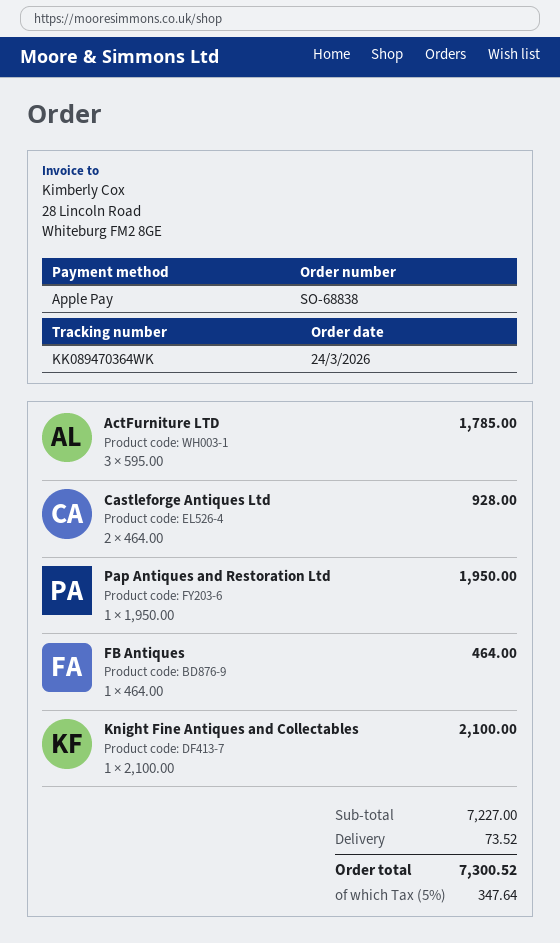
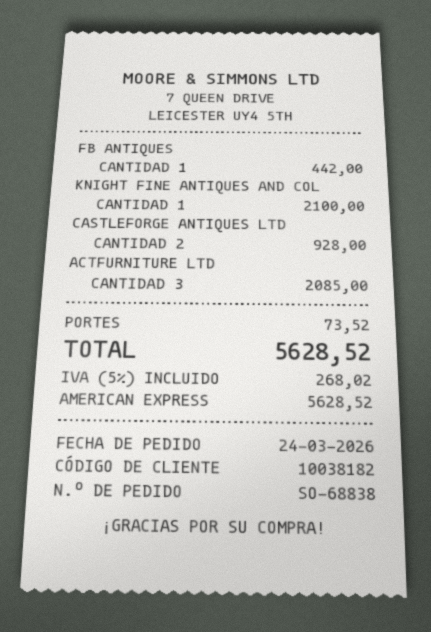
payment method: Apple Pay -> American Express
ActFurniture LTD: 3 for 1785.00 -> 3 for 2085.00
Pap Antiques and Restoration Ltd: 1 for 1950.00 -> none
FB Antiques: 1 for 464.00 -> 1 for 442.00
tax: 5% = 347.64 -> 5% = 268.02
total: 7300.52 -> 5628.52

